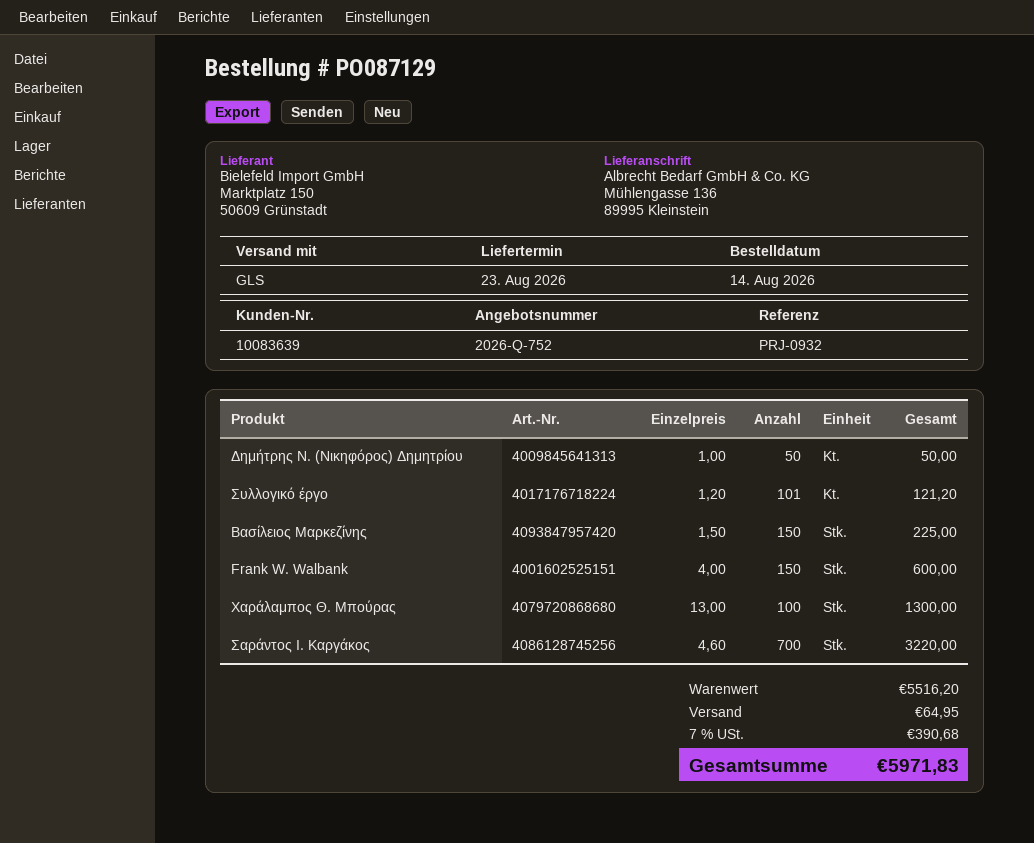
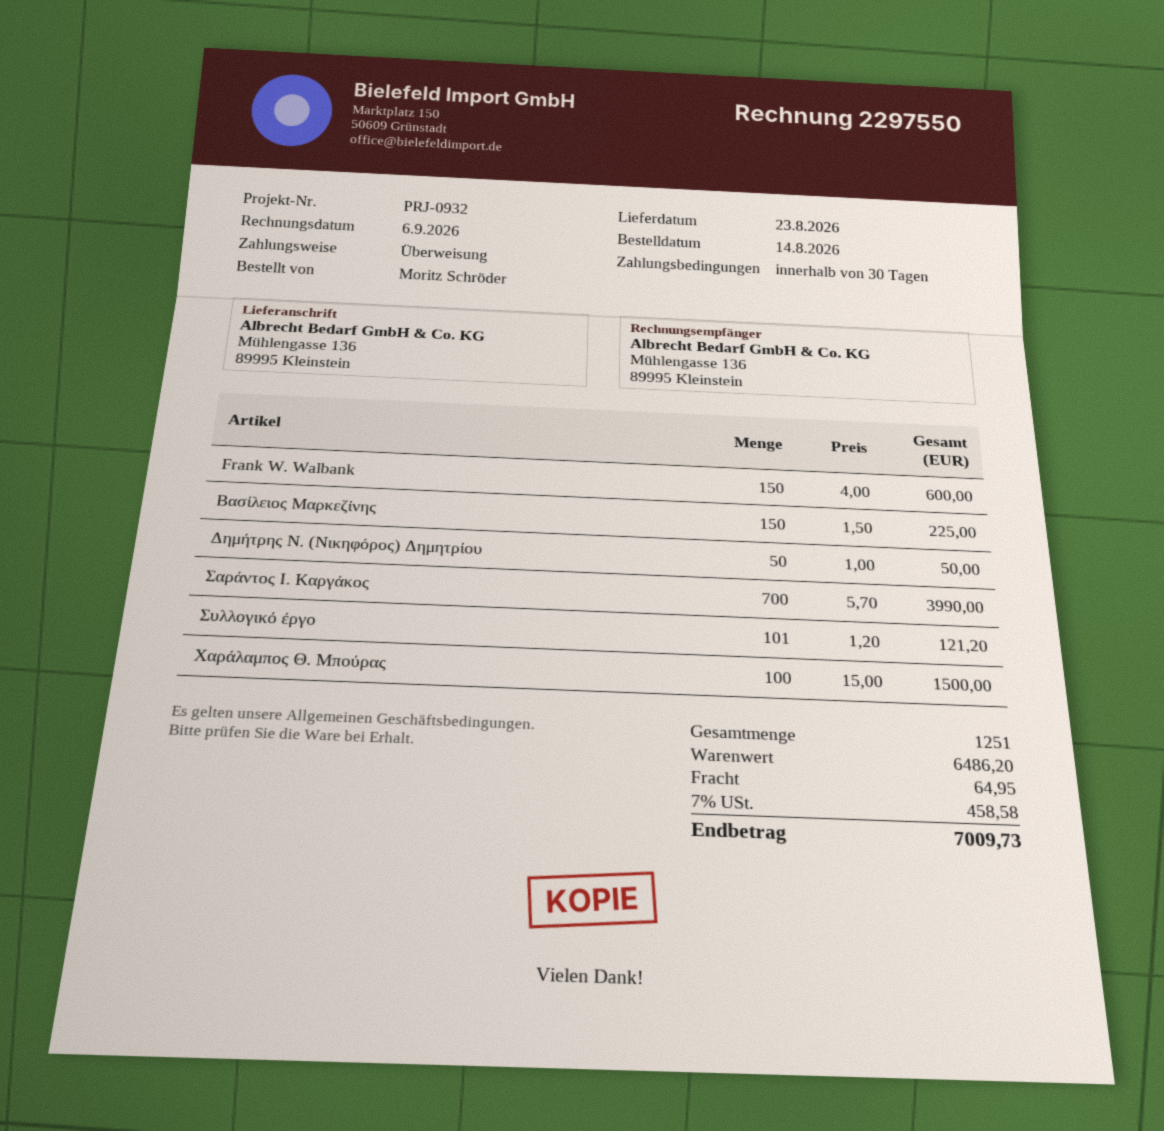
Χαράλαμπος Θ. Μπούρας: 100 x 13.00 = 1300.00 -> 100 x 15.00 = 1500.00
Σαράντος Ι. Καργάκος: 700 x 4.60 = 3220.00 -> 700 x 5.70 = 3990.00
subtotal: 5516.20 -> 6486.20
tax: 7% = 390.68 -> 7% = 458.58
total: 5971.83 -> 7009.73

